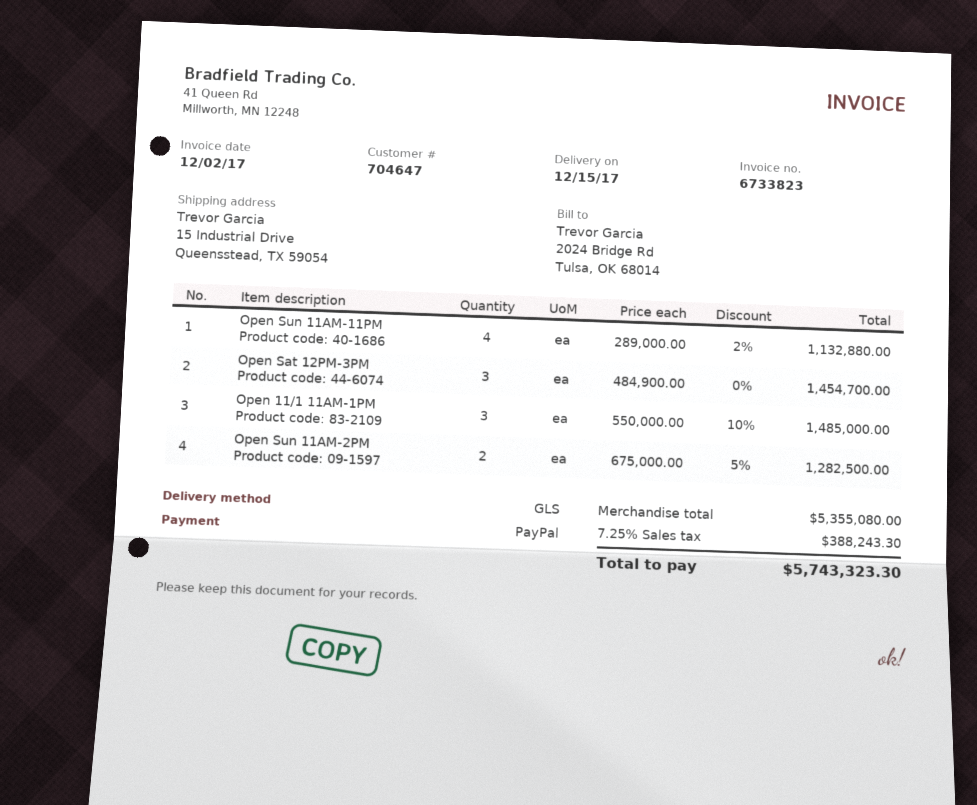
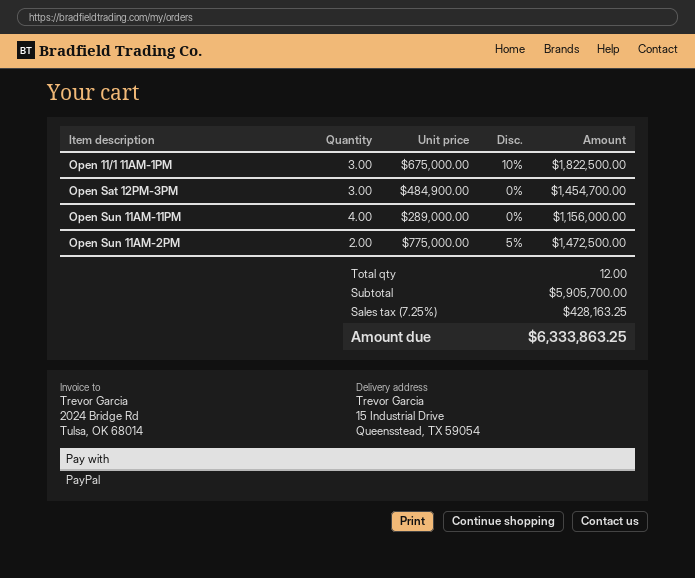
Open Sun 11AM-11PM: 4 x 289000.00 - 2% = 1132880.00 -> 4 x 289000.00 = 1156000.00
Open 11/1 11AM-1PM: 3 x 550000.00 - 10% = 1485000.00 -> 3 x 675000.00 - 10% = 1822500.00
Open Sun 11AM-2PM: 2 x 675000.00 - 5% = 1282500.00 -> 2 x 775000.00 - 5% = 1472500.00
subtotal: 5355080.00 -> 5905700.00
tax: 7.25% = 388243.30 -> 7.25% = 428163.25
total: 5743323.30 -> 6333863.25

